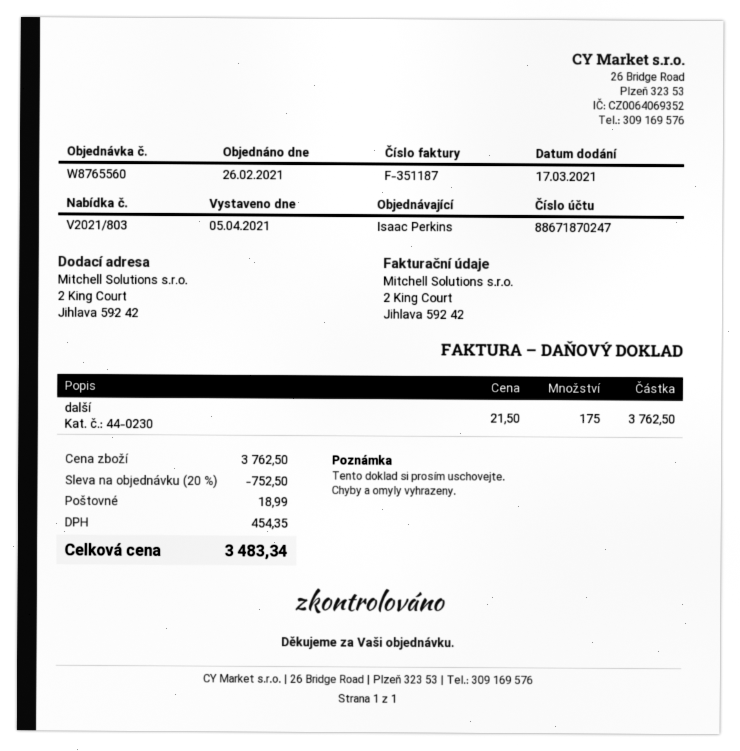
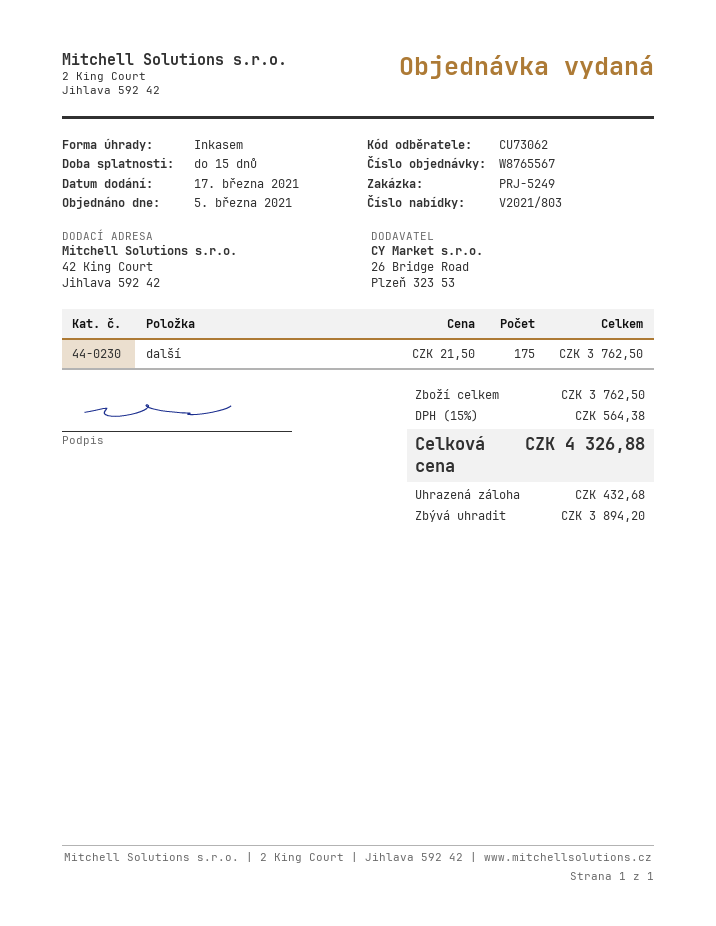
order number: W8765560 -> W8765567
order date: 2021-02-26 -> 2021-03-05
ship to: 2 King Court, Jihlava 592 42 -> 42 King Court, Jihlava 592 42
discount: 20% = 752.50 -> none
shipping: 18.99 -> none
tax: 454.35 -> 564.38
total: 3483.34 -> 4326.88

